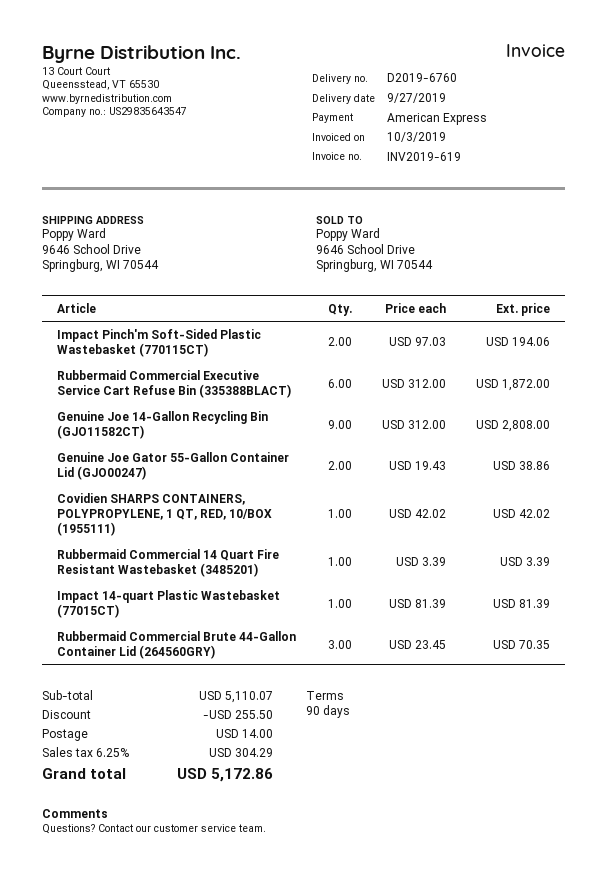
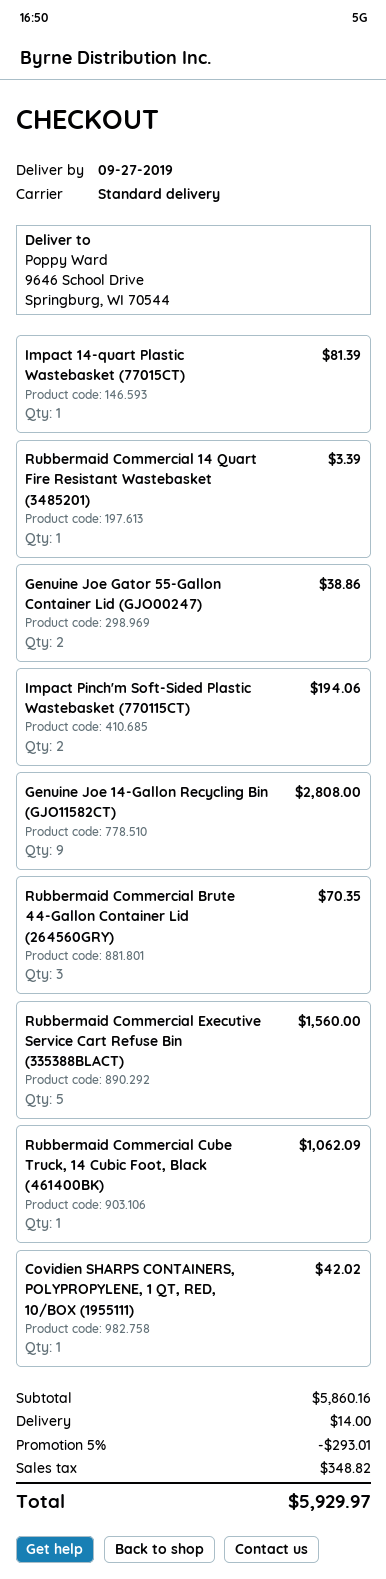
Rubbermaid Commercial Executive Service Cart Refuse Bin (335388BLACT): 6 for 1872.00 -> 5 for 1560.00
Rubbermaid Commercial Cube Truck, 14 Cubic Foot, Black (461400BK): none -> 1 for 1062.09
subtotal: 5110.07 -> 5860.16
discount: 255.50 -> 293.01
tax: 304.29 -> 348.82
total: 5172.86 -> 5929.97

